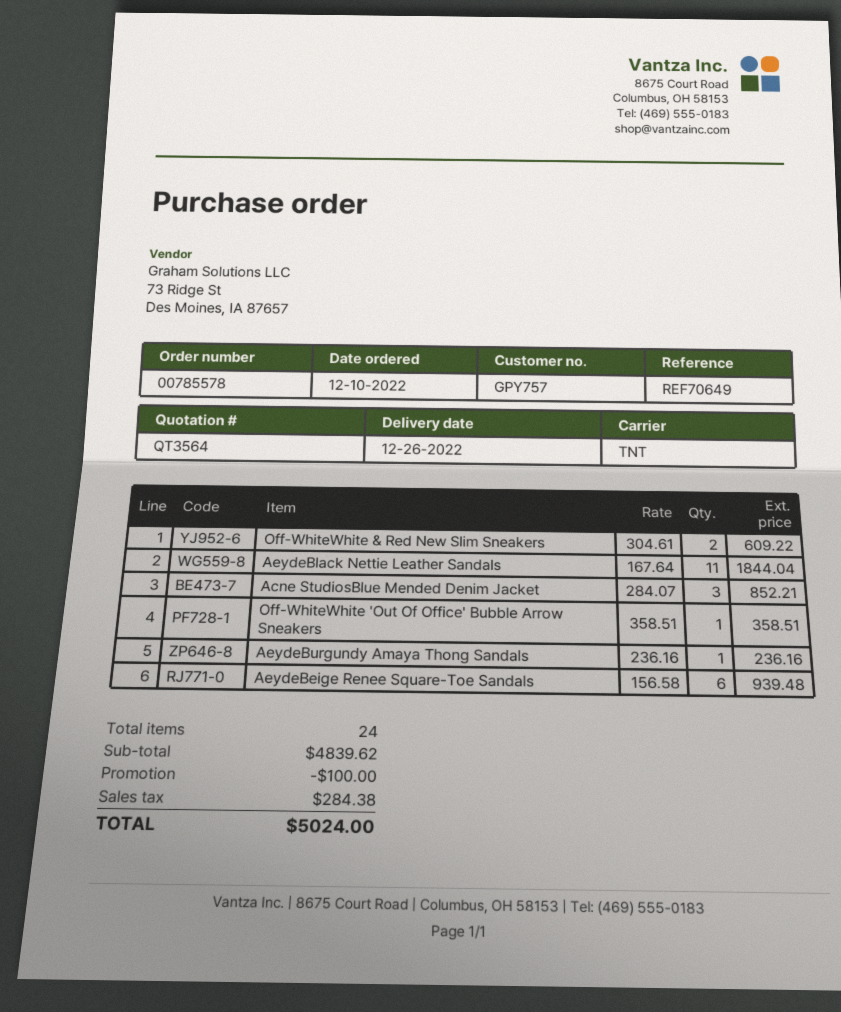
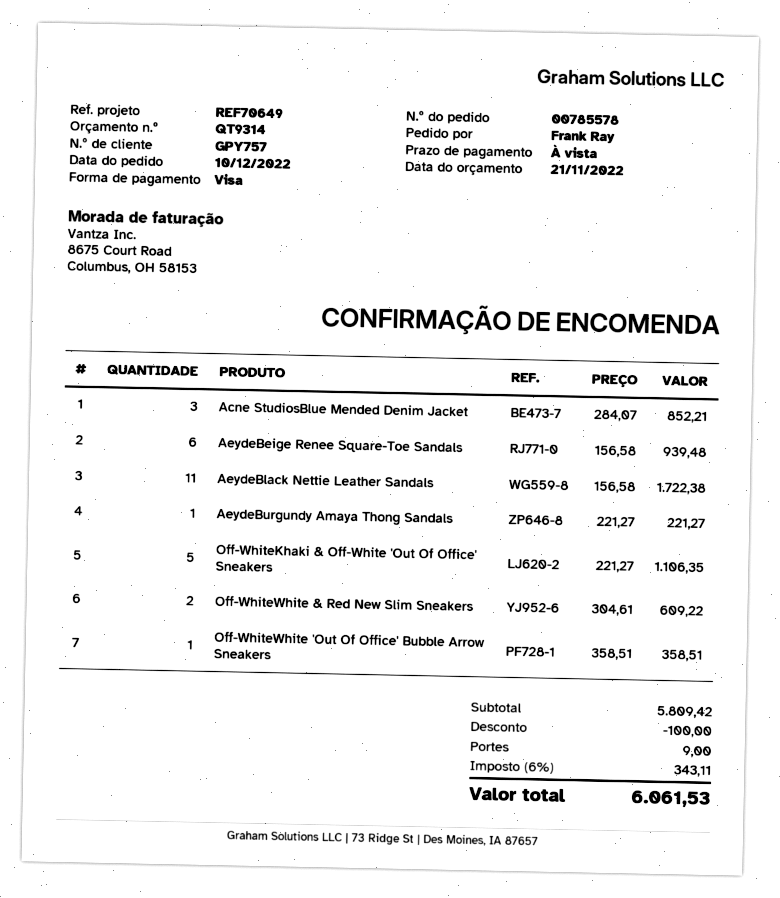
quote number: QT3564 -> QT9314
AeydeBlack Nettie Leather Sandals: 11 x 167.64 = 1844.04 -> 11 x 156.58 = 1722.38
AeydeBurgundy Amaya Thong Sandals: 1 x 236.16 = 236.16 -> 1 x 221.27 = 221.27
Off-WhiteKhaki & Off-White 'Out Of Office' Sneakers: none -> 5 x 221.27 = 1106.35
subtotal: 4839.62 -> 5809.42
shipping: none -> 9.00
tax: 284.38 -> 343.11
total: 5024.00 -> 6061.53

